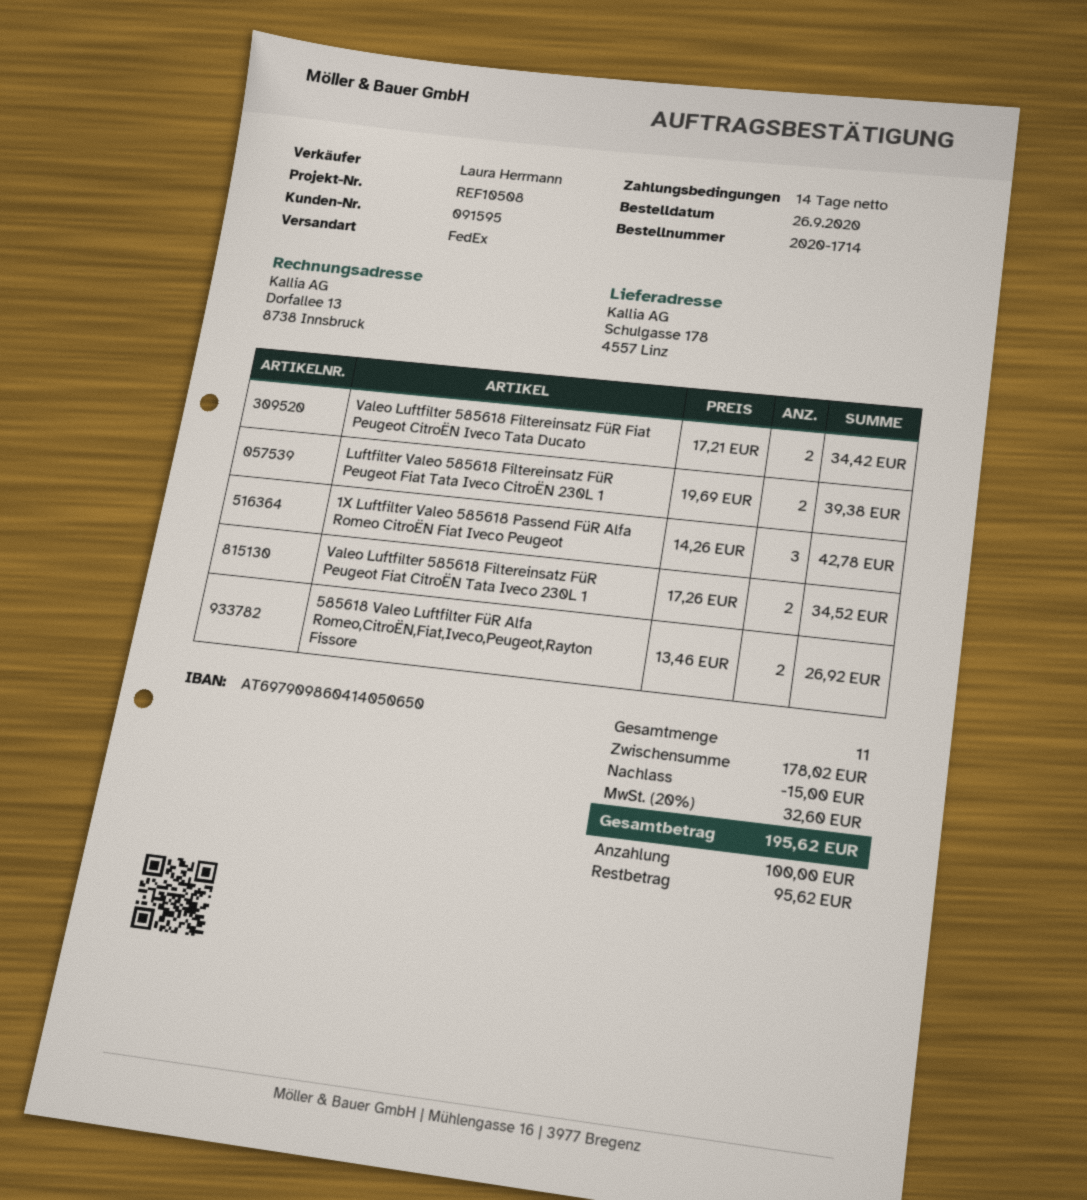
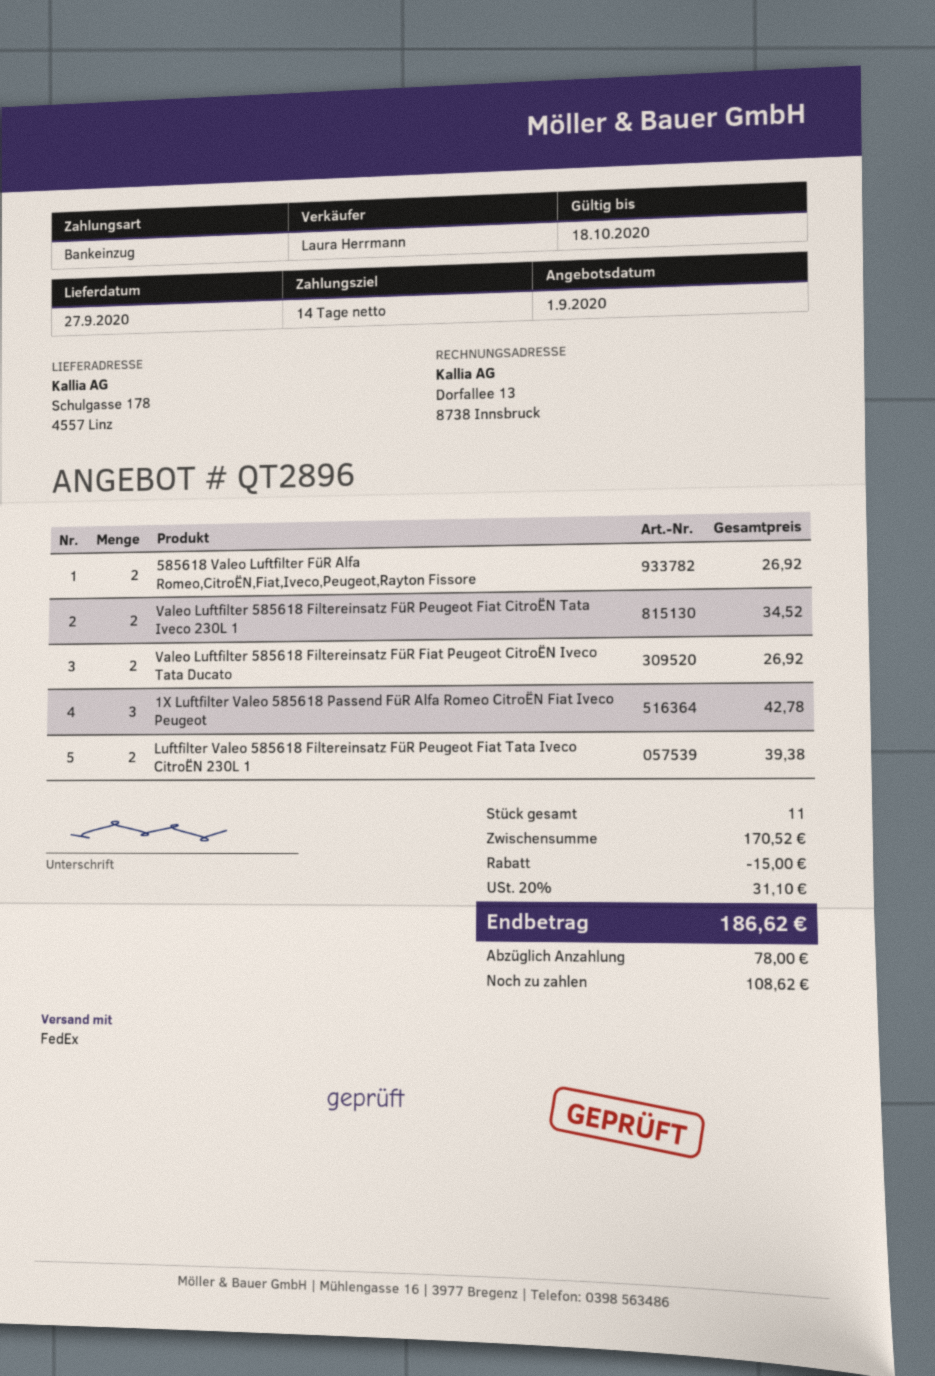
Valeo Luftfilter 585618 Filtereinsatz FüR Fiat Peugeot CitroËN Iveco Tata Ducato: 2 for 34.42 -> 2 for 26.92
subtotal: 178.02 -> 170.52
tax: 20% = 32.60 -> 20% = 31.10
total: 195.62 -> 186.62
deposit: 100.00 -> 78.00
balance: 95.62 -> 108.62

